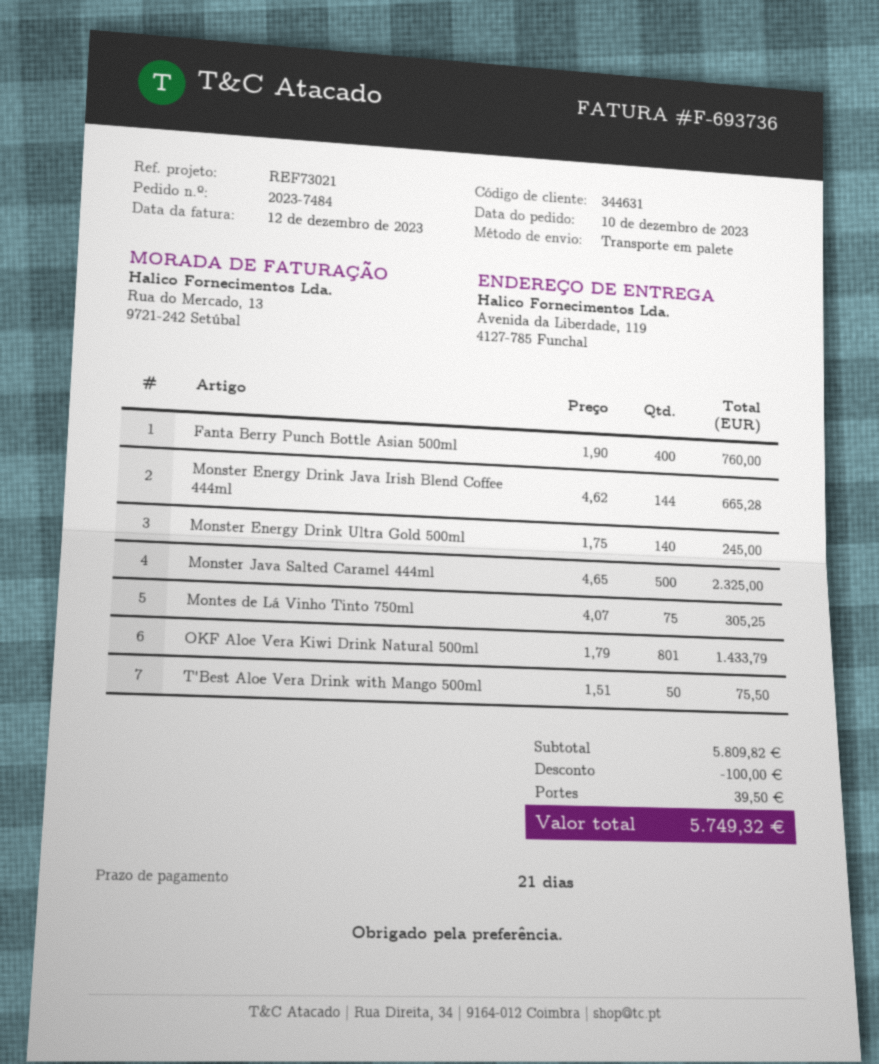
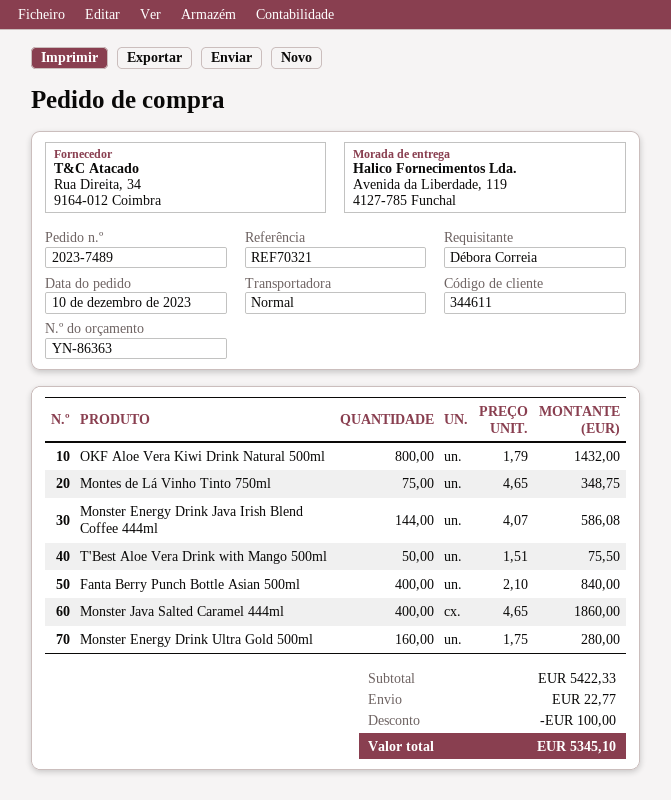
order number: 2023-7484 -> 2023-7489
customer number: 344631 -> 344611
reference: REF73021 -> REF70321
shipping method: pallet freight -> standard
Fanta Berry Punch Bottle Asian 500ml: 400 x 1.90 = 760.00 -> 400 x 2.10 = 840.00
Monster Energy Drink Java Irish Blend Coffee 444ml: 144 x 4.62 = 665.28 -> 144 x 4.07 = 586.08
Monster Energy Drink Ultra Gold 500ml: 140 x 1.75 = 245.00 -> 160 x 1.75 = 280.00
Monster Java Salted Caramel 444ml: 500 x 4.65 = 2325.00 -> 400 x 4.65 = 1860.00
Montes de Lá Vinho Tinto 750ml: 75 x 4.07 = 305.25 -> 75 x 4.65 = 348.75
OKF Aloe Vera Kiwi Drink Natural 500ml: 801 x 1.79 = 1433.79 -> 800 x 1.79 = 1432.00
subtotal: 5809.82 -> 5422.33
shipping: 39.50 -> 22.77
total: 5749.32 -> 5345.10

